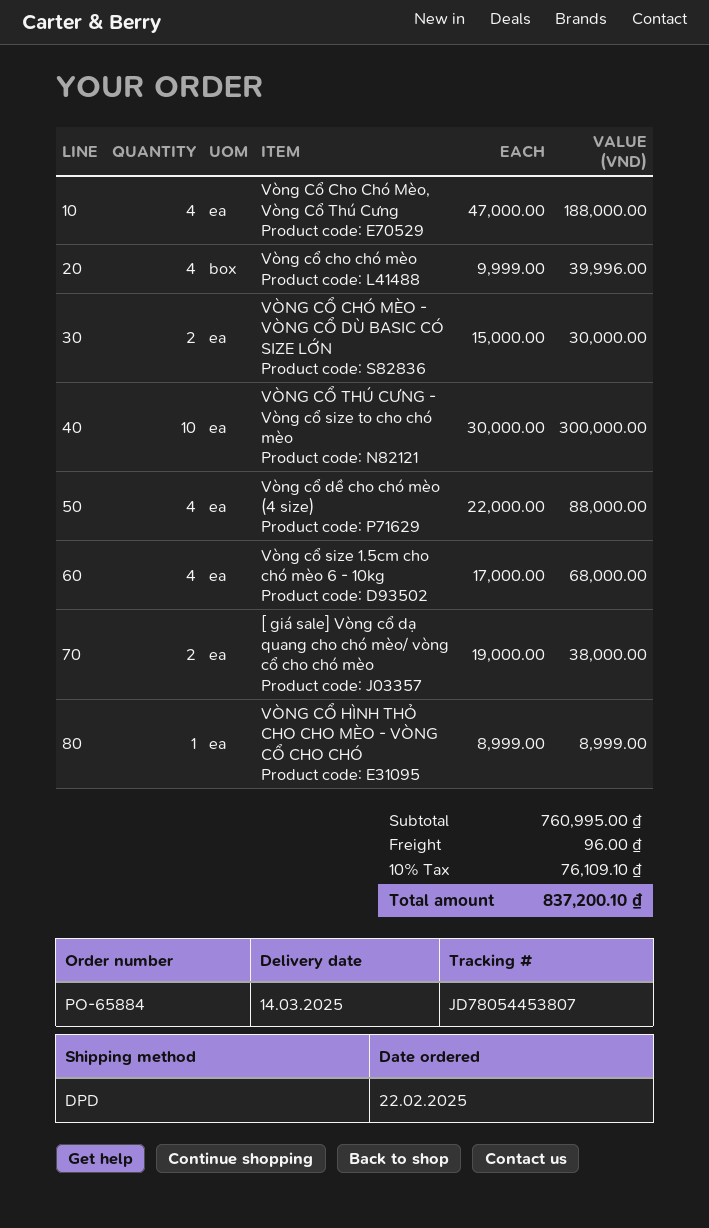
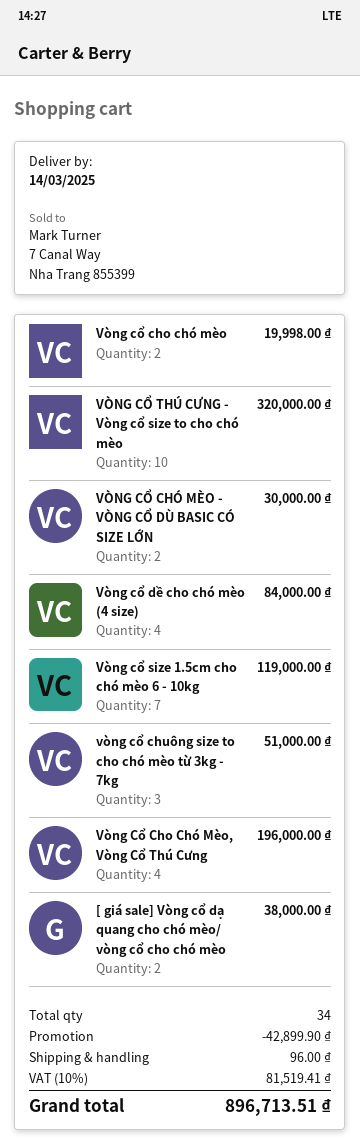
Vòng Cổ Cho Chó Mèo, Vòng Cổ Thú Cưng: 4 for 188000.00 -> 4 for 196000.00
Vòng cổ cho chó mèo: 4 for 39996.00 -> 2 for 19998.00
VÒNG CỔ THÚ CƯNG - Vòng cổ size to cho chó mèo: 10 for 300000.00 -> 10 for 320000.00
Vòng cổ dề cho chó mèo (4 size): 4 for 88000.00 -> 4 for 84000.00
Vòng cổ size 1.5cm cho chó mèo 6 - 10kg: 4 for 68000.00 -> 7 for 119000.00
VÒNG CỔ HÌNH THỎ CHO CHO MÈO - VÒNG CỔ CHO CHÓ: 1 for 8999.00 -> none
vòng cổ chuông size to cho chó mèo từ 3kg - 7kg: none -> 3 for 51000.00
discount: none -> 42899.90
tax: 10% = 76109.10 -> 10% = 81519.41
total: 837200.10 -> 896713.51

